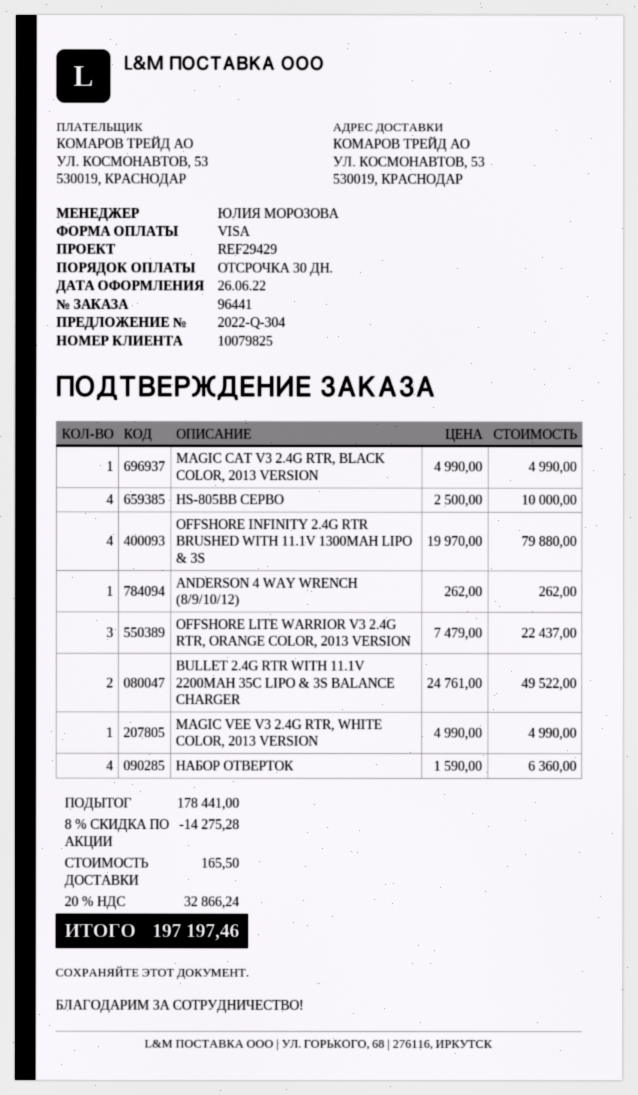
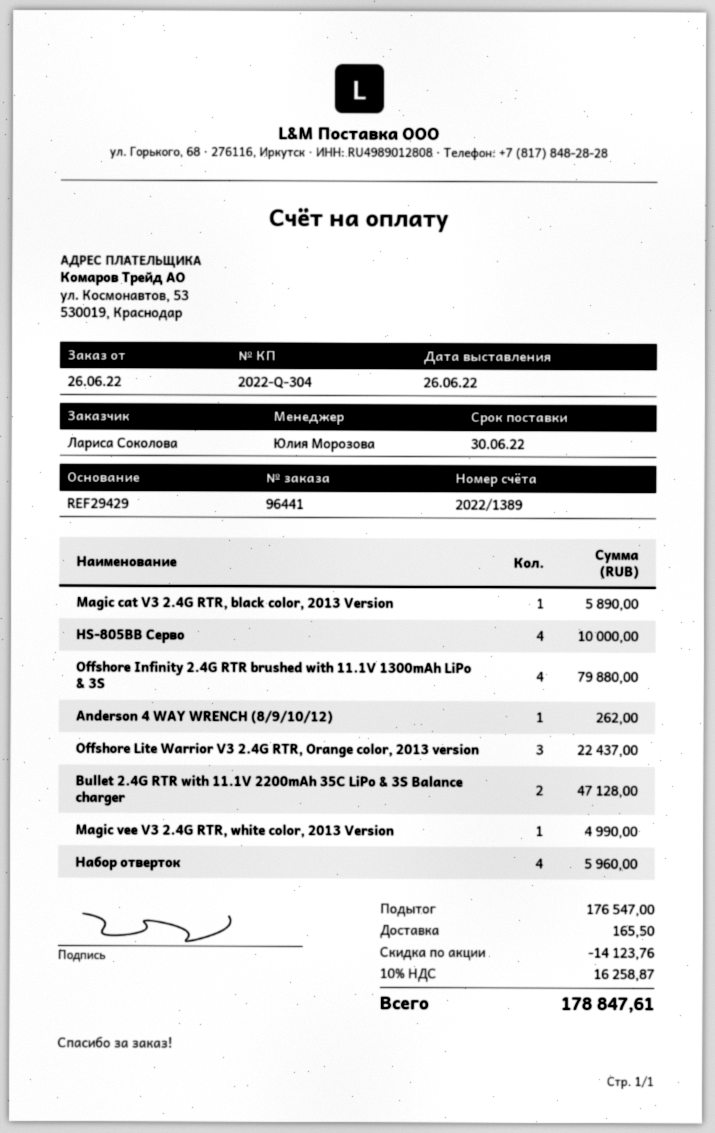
MAGIC CAT V3 2.4G RTR, BLACK COLOR, 2013 VERSION: 1 for 4990.00 -> 1 for 5890.00
BULLET 2.4G RTR WITH 11.1V 2200MAH 35C LIPO & 3S BALANCE CHARGER: 2 for 49522.00 -> 2 for 47128.00
НАБОР ОТВЕРТОК: 4 for 6360.00 -> 4 for 5960.00
subtotal: 178441.00 -> 176547.00
discount: 14275.28 -> 14123.76
tax: 20% = 32866.24 -> 10% = 16258.87
total: 197197.46 -> 178847.61

